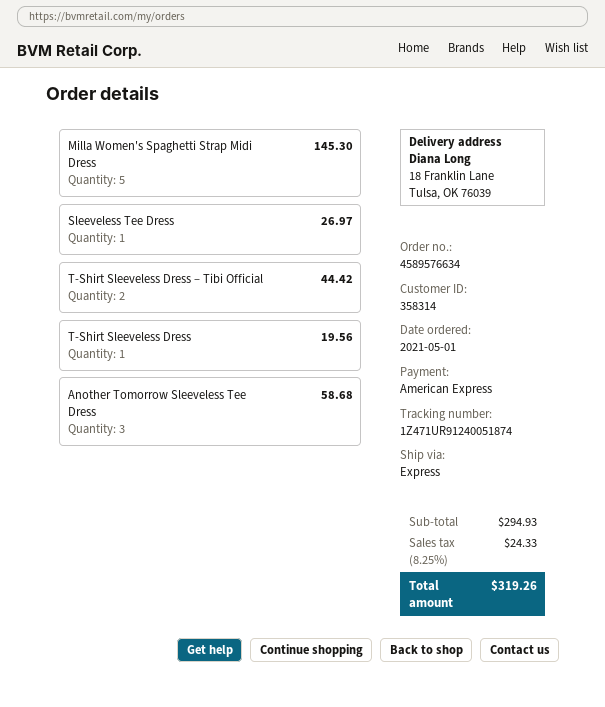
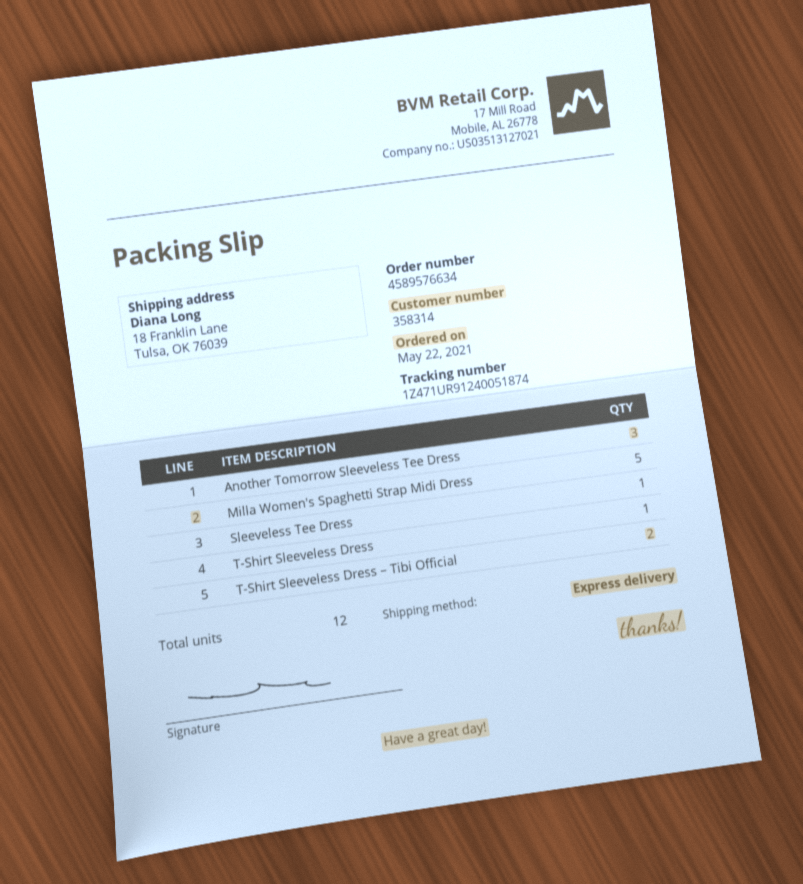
order date: 2021-05-01 -> 2021-05-22

